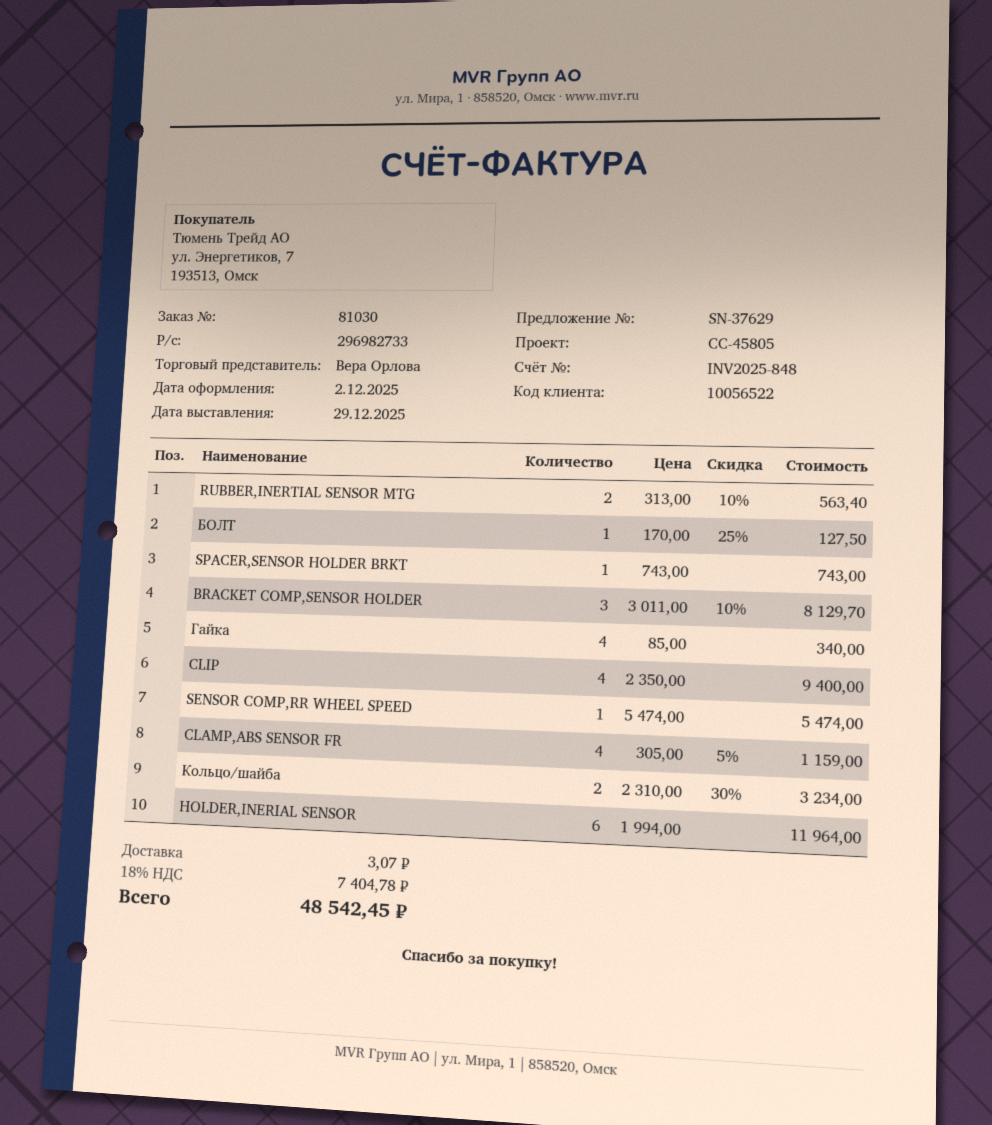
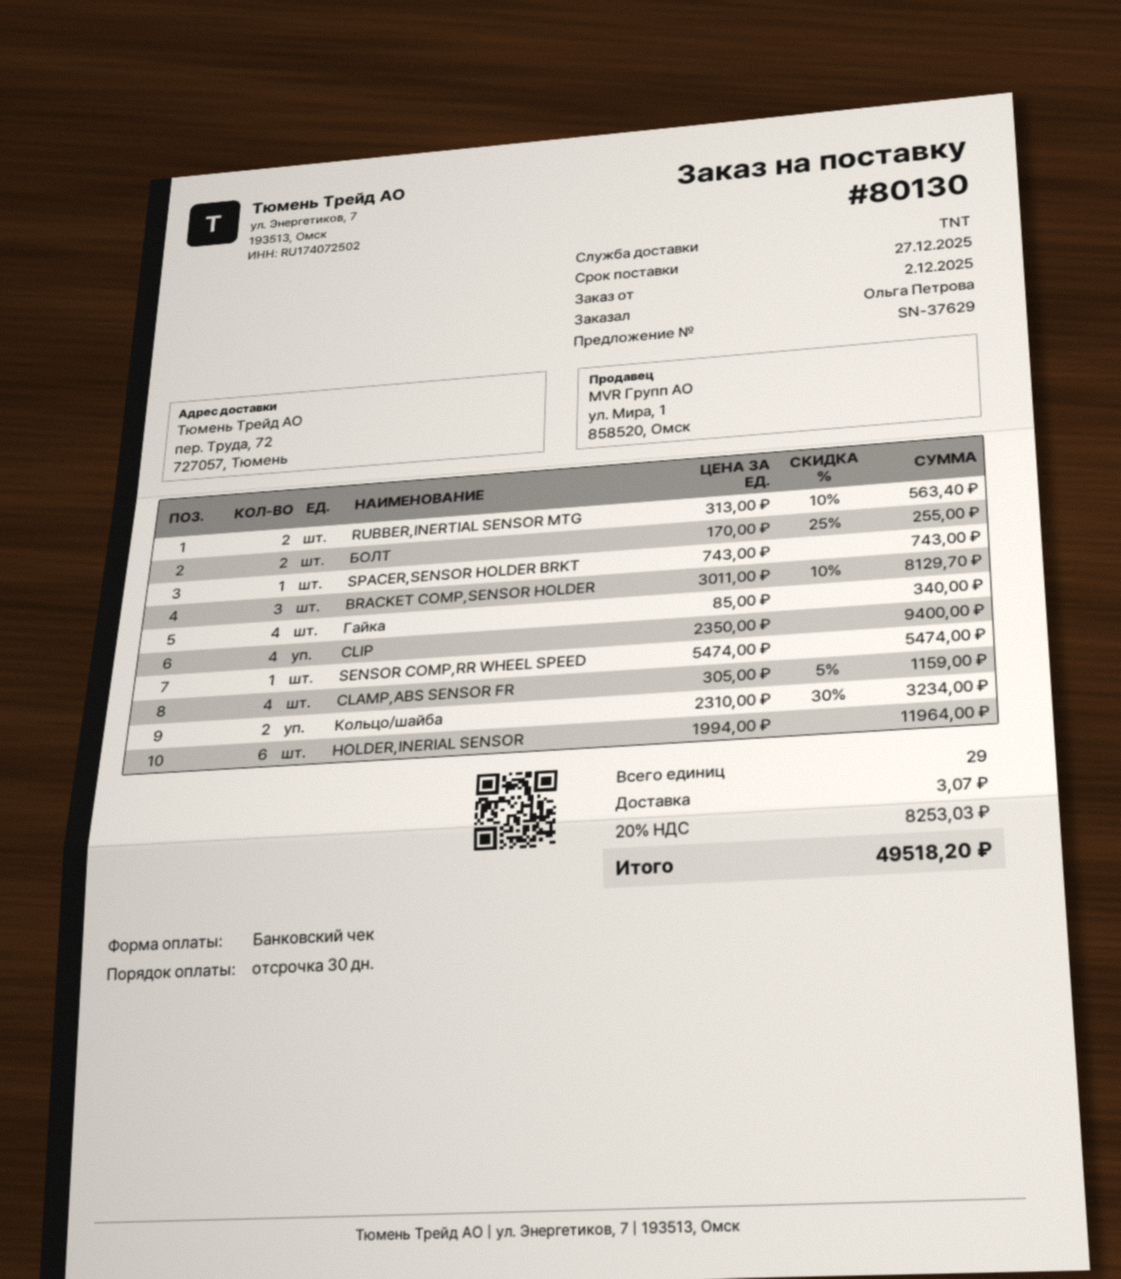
order number: 81030 -> 80130
БОЛТ: 1 x 170.00 - 25% = 127.50 -> 2 x 170.00 - 25% = 255.00
tax: 18% = 7404.78 -> 20% = 8253.03
total: 48542.45 -> 49518.20

